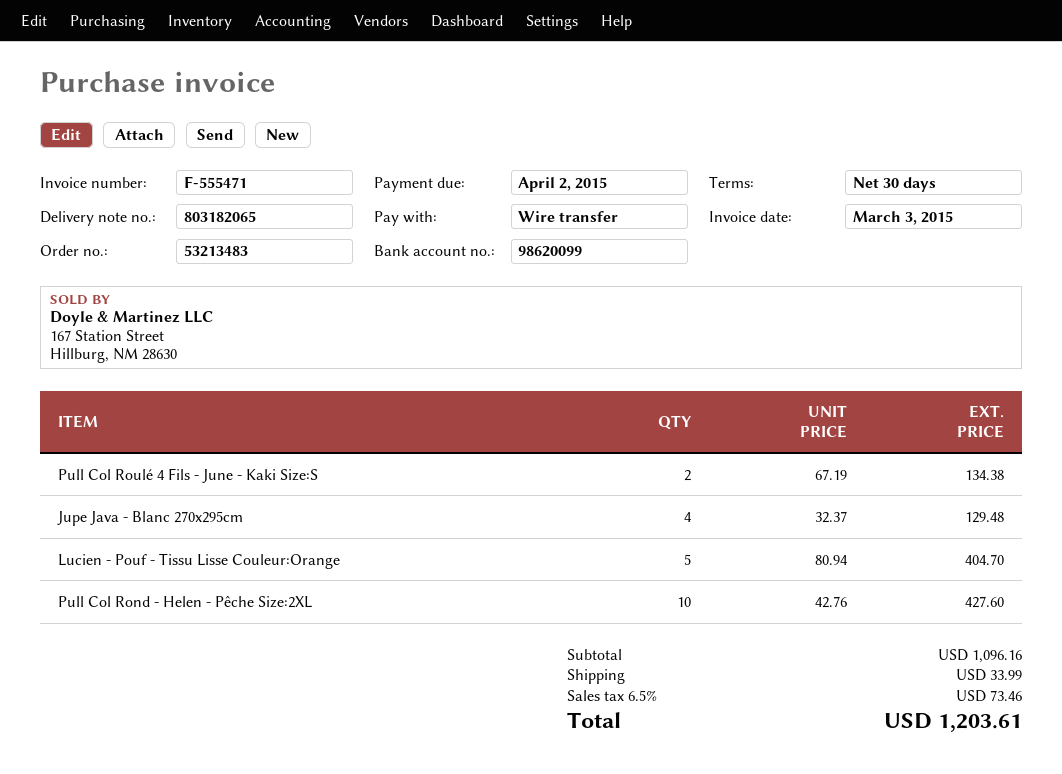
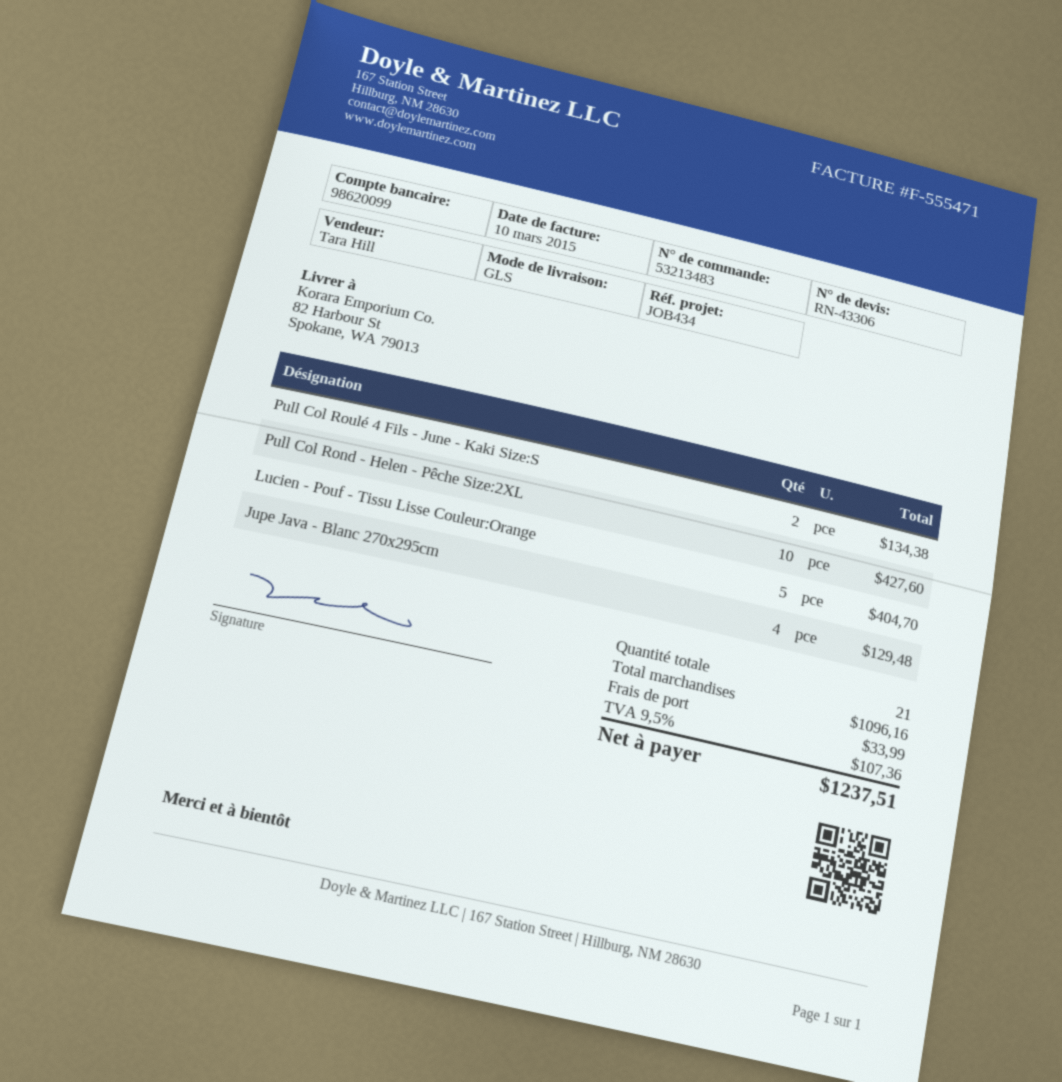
invoice date: 2015-03-03 -> 2015-03-10
tax: 6.5% = 73.46 -> 9.5% = 107.36
total: 1203.61 -> 1237.51

